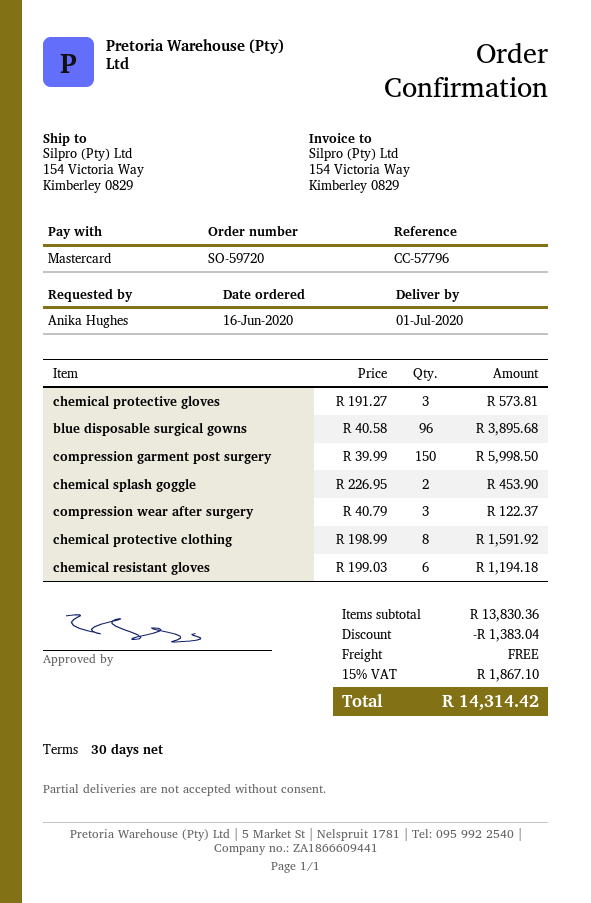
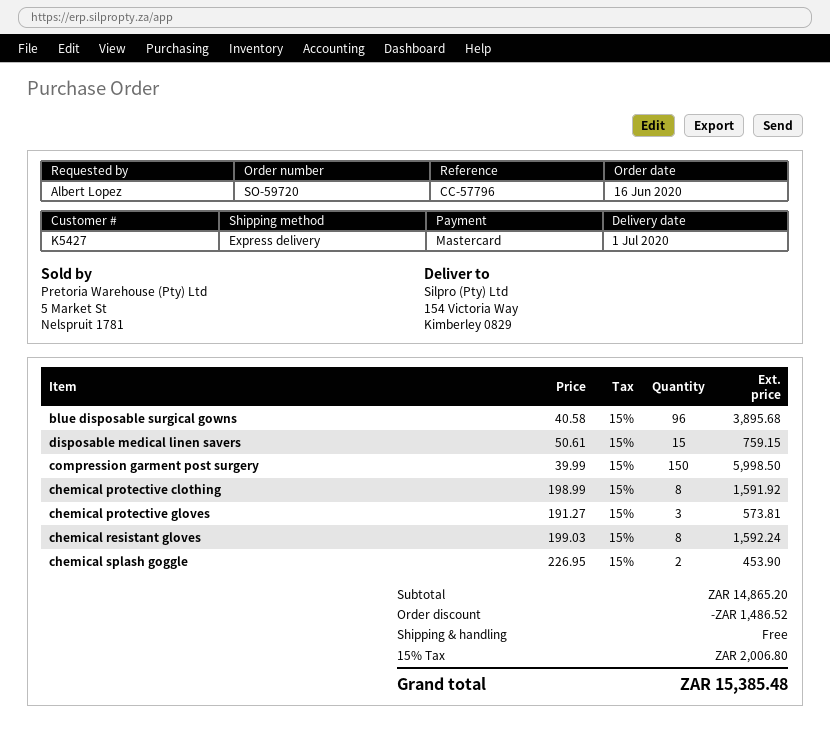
ordered by: Anika Hughes -> Albert Lopez
compression wear after surgery: 3 x 40.79 = 122.37 -> none
chemical resistant gloves: 6 x 199.03 = 1194.18 -> 8 x 199.03 = 1592.24
disposable medical linen savers: none -> 15 x 50.61 = 759.15
subtotal: 13830.36 -> 14865.20
discount: 1383.04 -> 1486.52
tax: 15% = 1867.10 -> 15% = 2006.80
total: 14314.42 -> 15385.48

